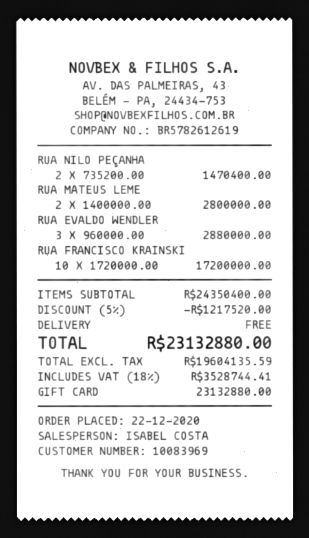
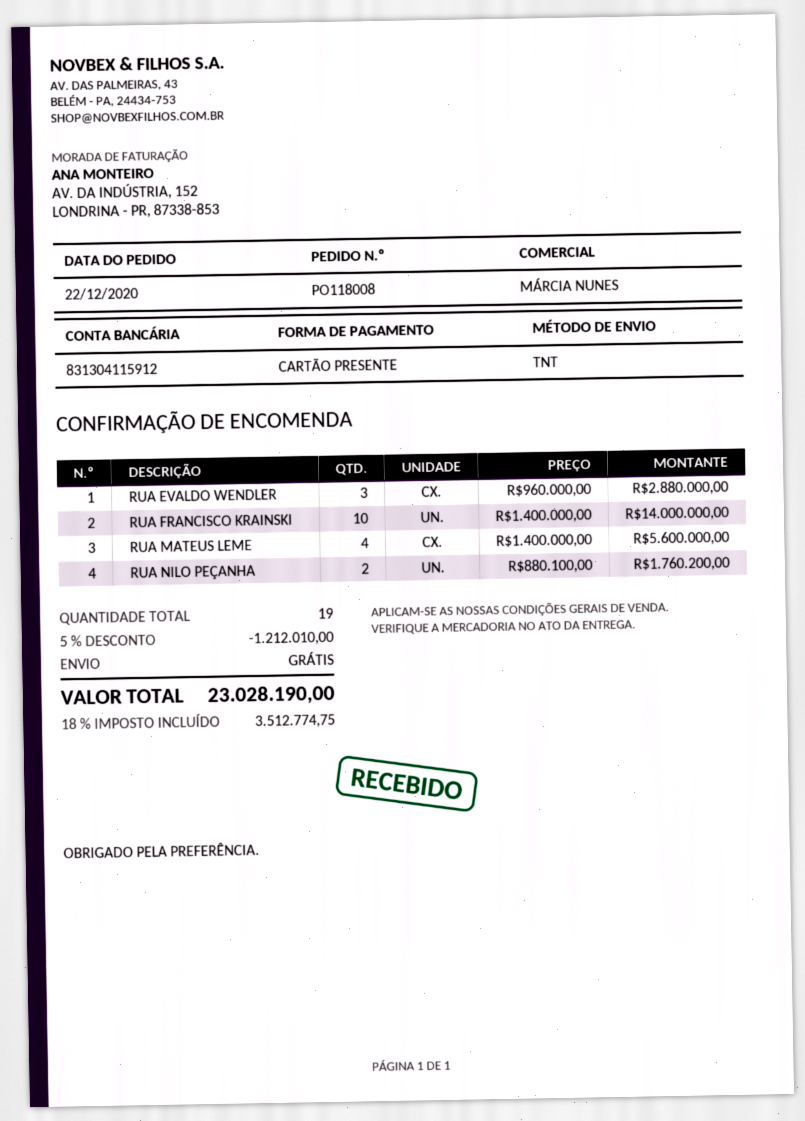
sales rep: ISABEL COSTA -> MÁRCIA NUNES
RUA NILO PEÇANHA: 2 x 735200.00 = 1470400.00 -> 2 x 880100.00 = 1760200.00
RUA MATEUS LEME: 2 x 1400000.00 = 2800000.00 -> 4 x 1400000.00 = 5600000.00
RUA FRANCISCO KRAINSKI: 10 x 1720000.00 = 17200000.00 -> 10 x 1400000.00 = 14000000.00
discount: 5% = 1217520.00 -> 5% = 1212010.00
tax: 18% = 3528744.41 -> 18% = 3512774.75
total: 23132880.00 -> 23028190.00

